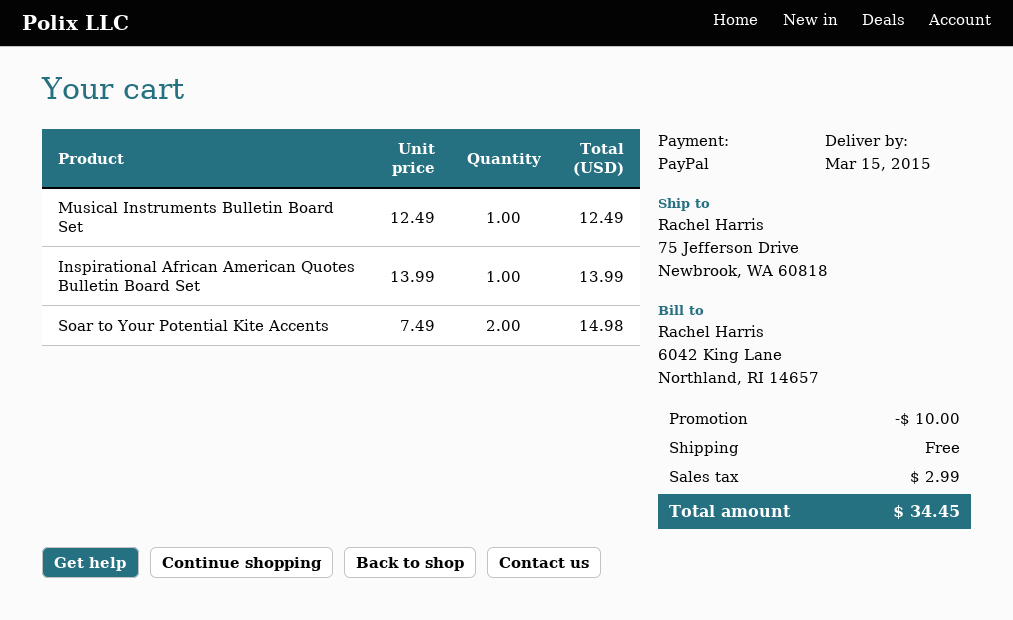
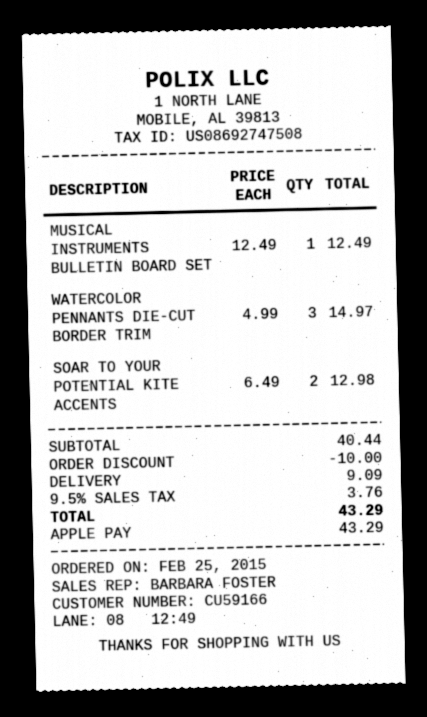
payment method: PayPal -> Apple Pay
Inspirational African American Quotes Bulletin Board Set: 1 x 13.99 = 13.99 -> none
Soar to Your Potential Kite Accents: 2 x 7.49 = 14.98 -> 2 x 6.49 = 12.98
WATERCOLOR PENNANTS DIE-CUT BORDER TRIM: none -> 3 x 4.99 = 14.97
shipping: 0.00 -> 9.09
tax: 2.99 -> 3.76
total: 34.45 -> 43.29

